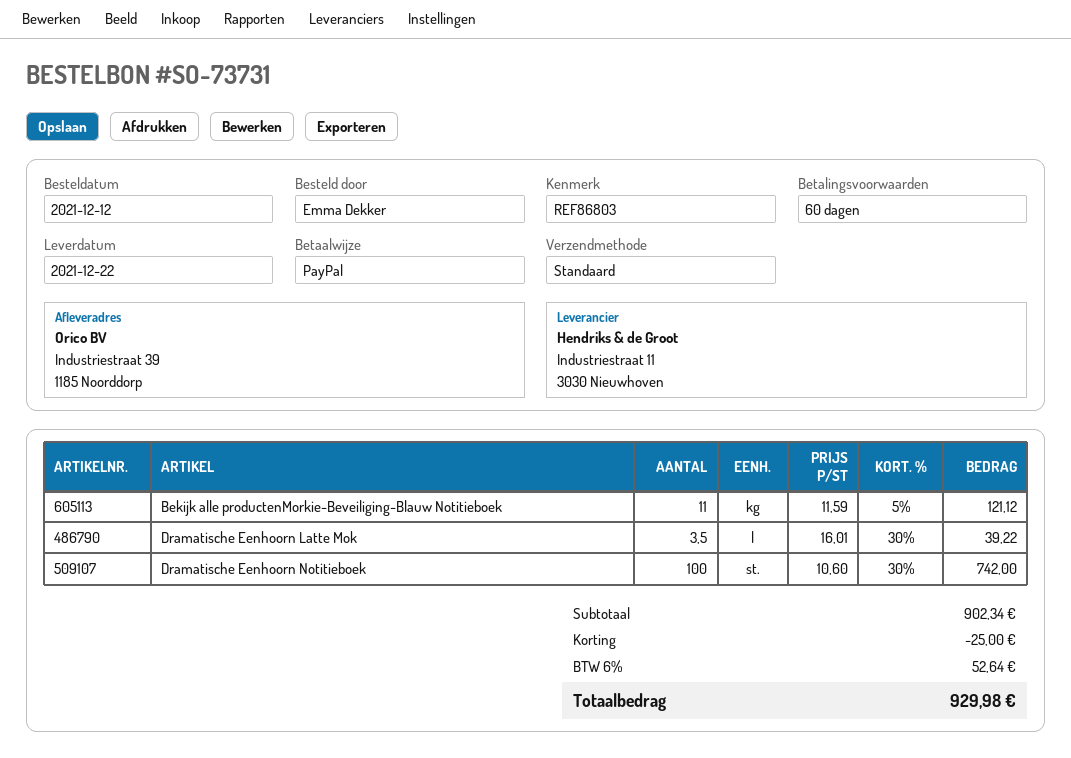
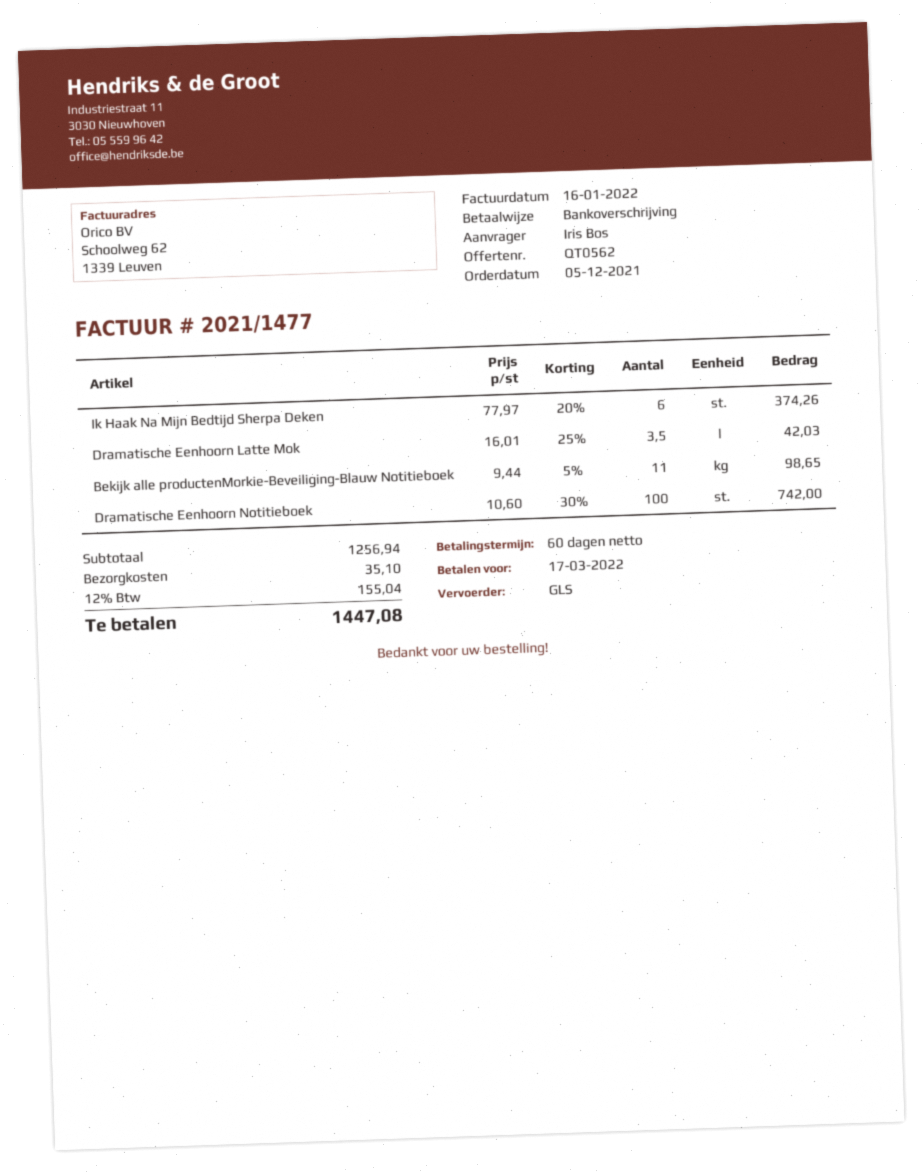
order date: 2021-12-12 -> 2021-12-05
ordered by: Emma Dekker -> Iris Bos
payment method: PayPal -> bank transfer
shipping method: standard -> GLS
Bekijk alle productenMorkie-Beveiliging-Blauw Notitieboek: 11 x 11.59 - 5% = 121.12 -> 11 x 9.44 - 5% = 98.65
Dramatische Eenhoorn Latte Mok: 3.5 x 16.01 - 30% = 39.22 -> 3.5 x 16.01 - 25% = 42.03
Ik Haak Na Mijn Bedtijd Sherpa Deken: none -> 6 x 77.97 - 20% = 374.26
subtotal: 902.34 -> 1256.94
discount: 25.00 -> none
shipping: none -> 35.10
tax: 6% = 52.64 -> 12% = 155.04
total: 929.98 -> 1447.08

